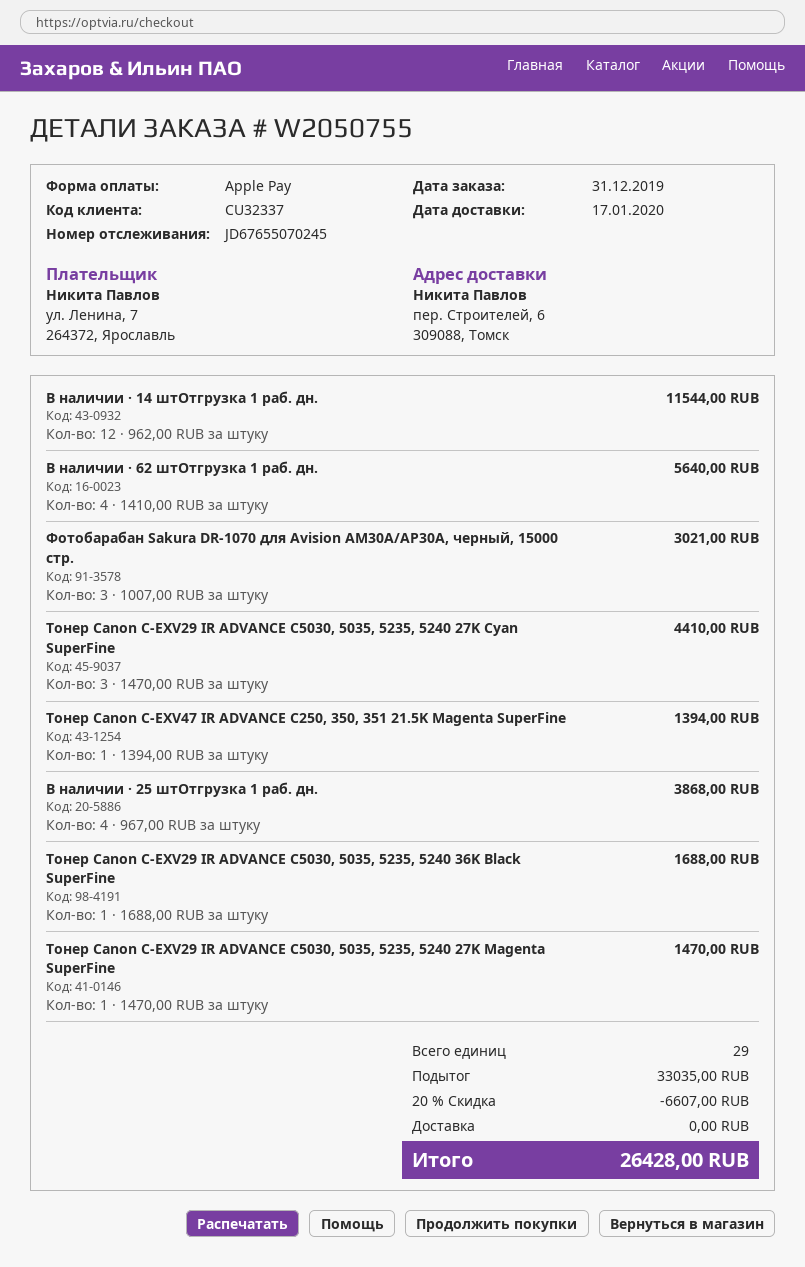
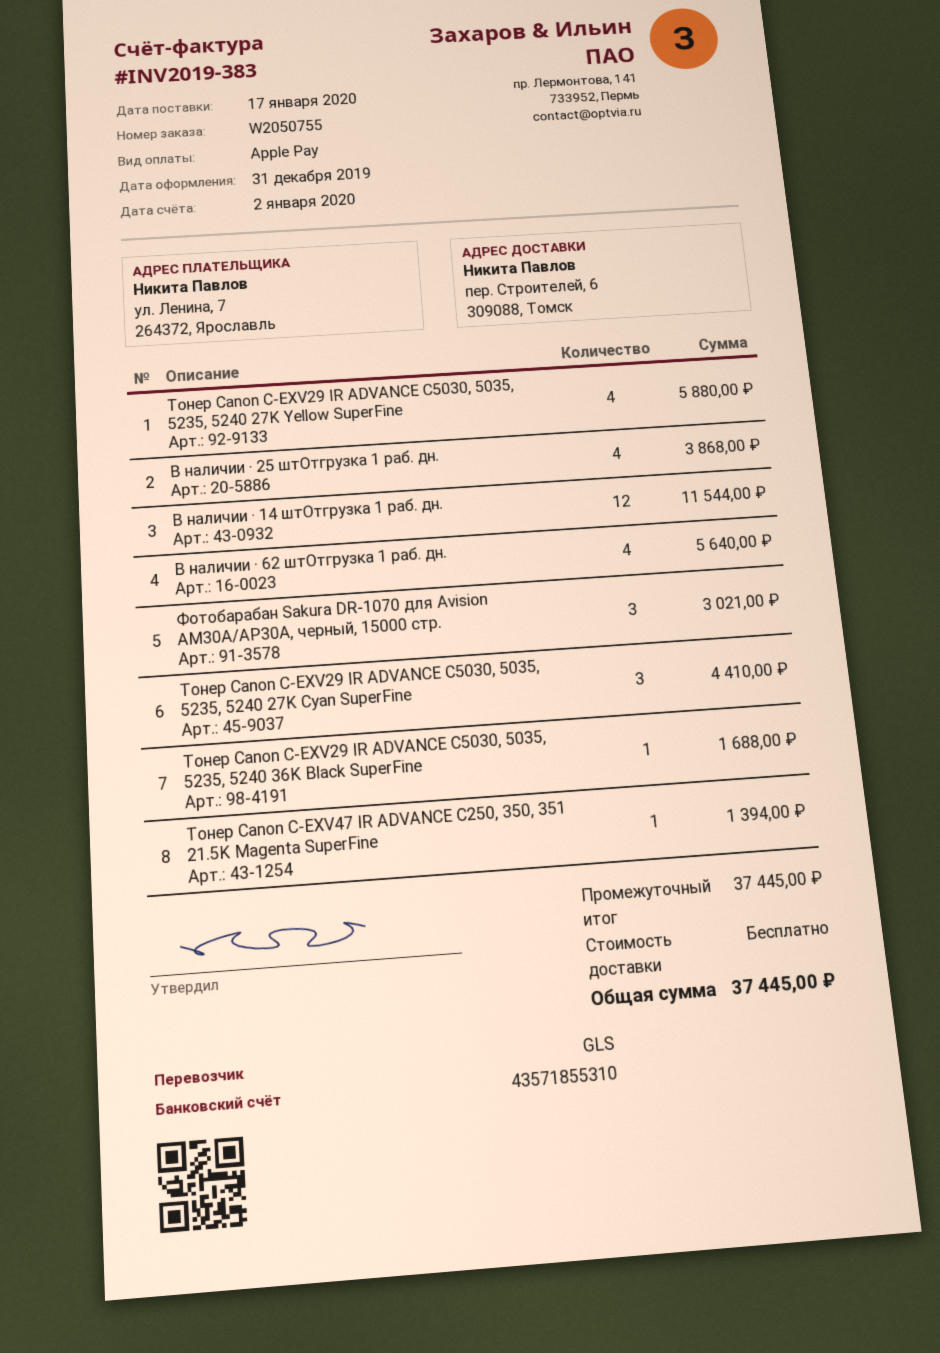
Тонер Canon C-EXV29 IR ADVANCE C5030, 5035, 5235, 5240 27K Magenta SuperFine: 1 for 1470.00 -> none
Тонер Canon C-EXV29 IR ADVANCE C5030, 5035, 5235, 5240 27K Yellow SuperFine: none -> 4 for 5880.00
subtotal: 33035.00 -> 37445.00
discount: 20% = 6607.00 -> none
total: 26428.00 -> 37445.00

